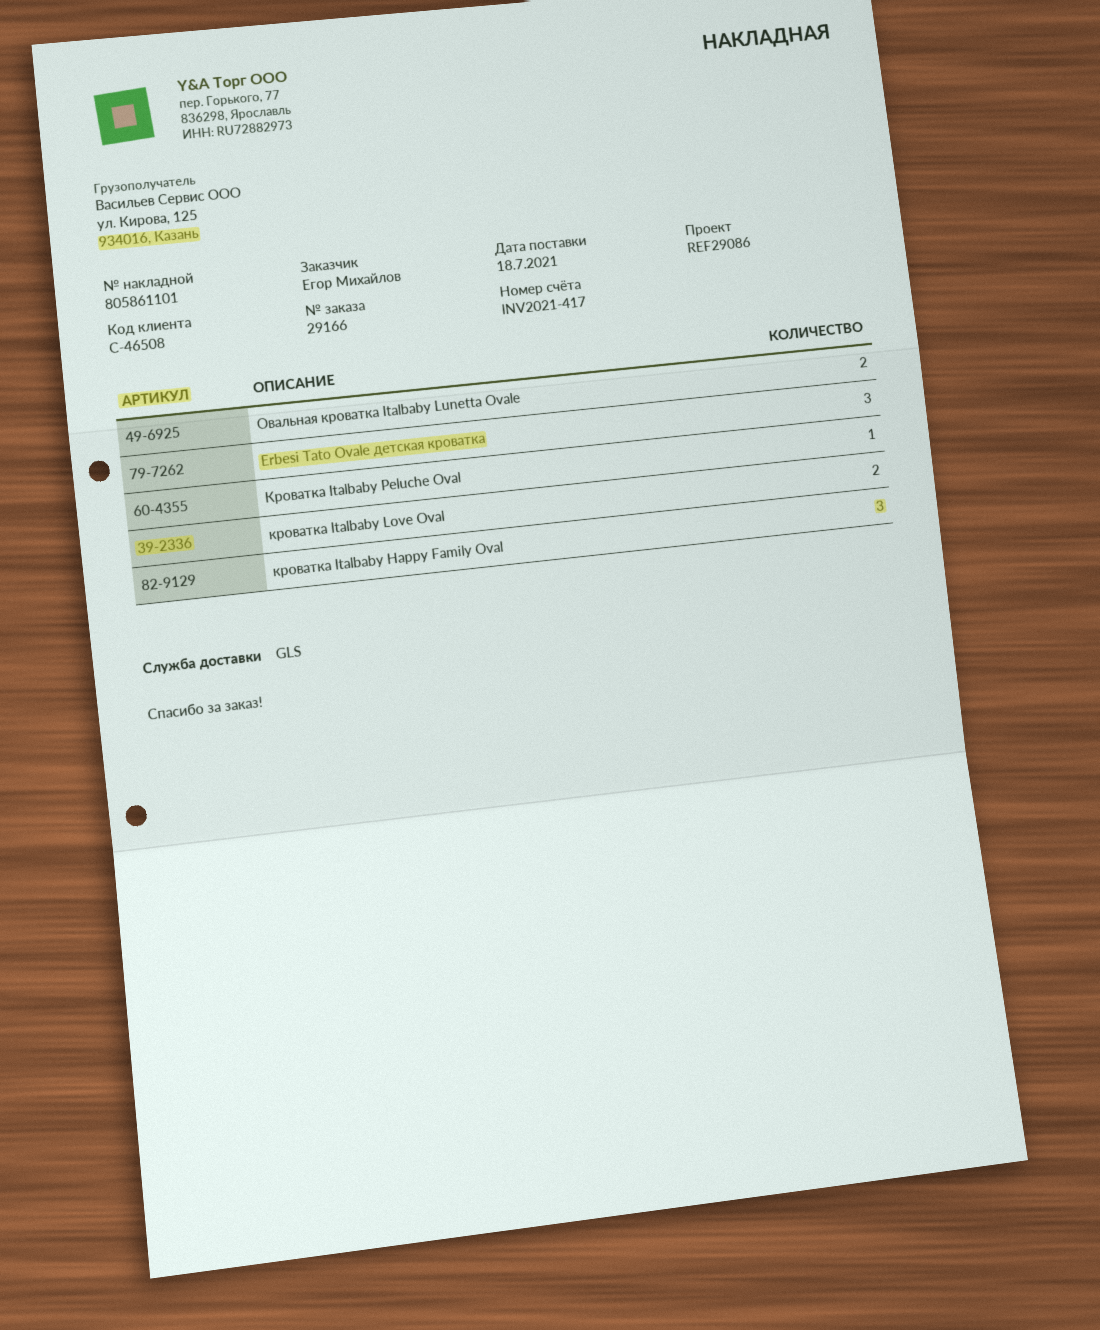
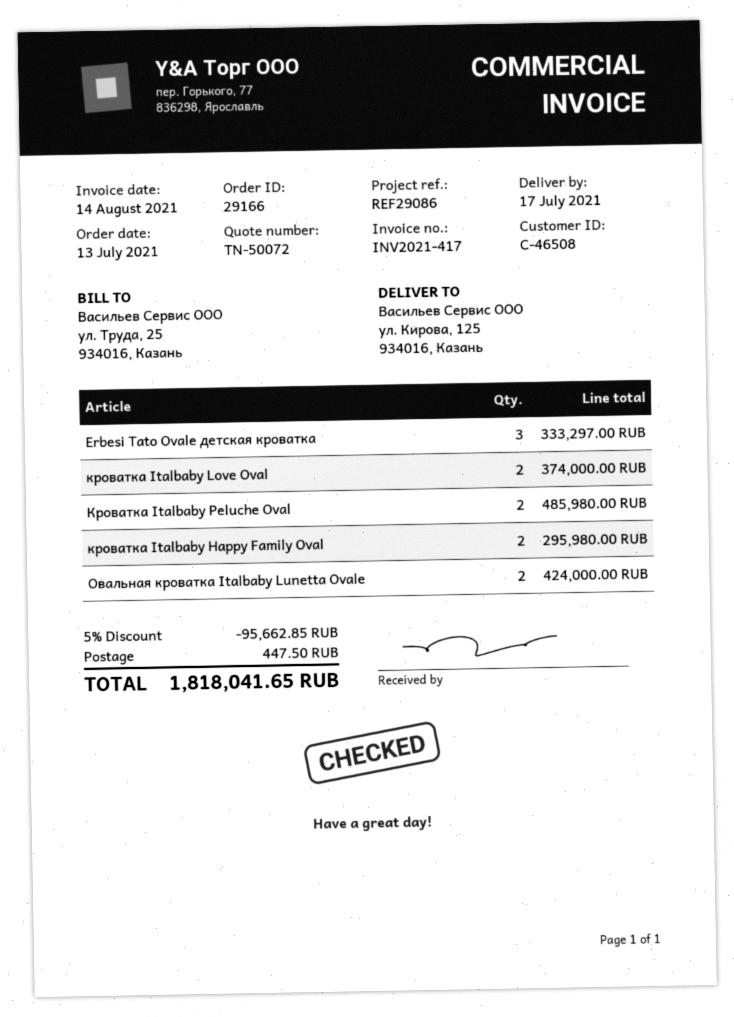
delivery date: 2021-07-18 -> 2021-07-17
Кроватка Italbaby Peluche Oval: 1 -> 2
кроватка Italbaby Happy Family Oval: 3 -> 2

